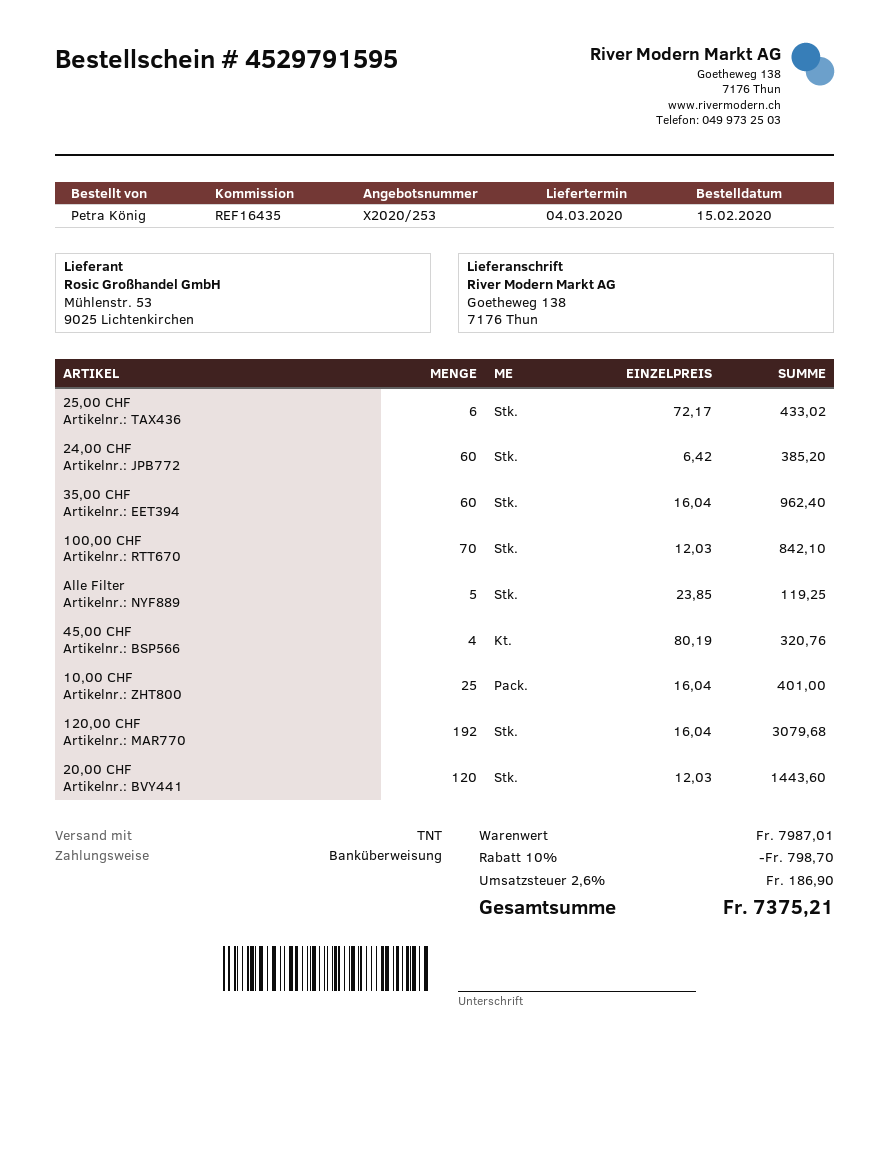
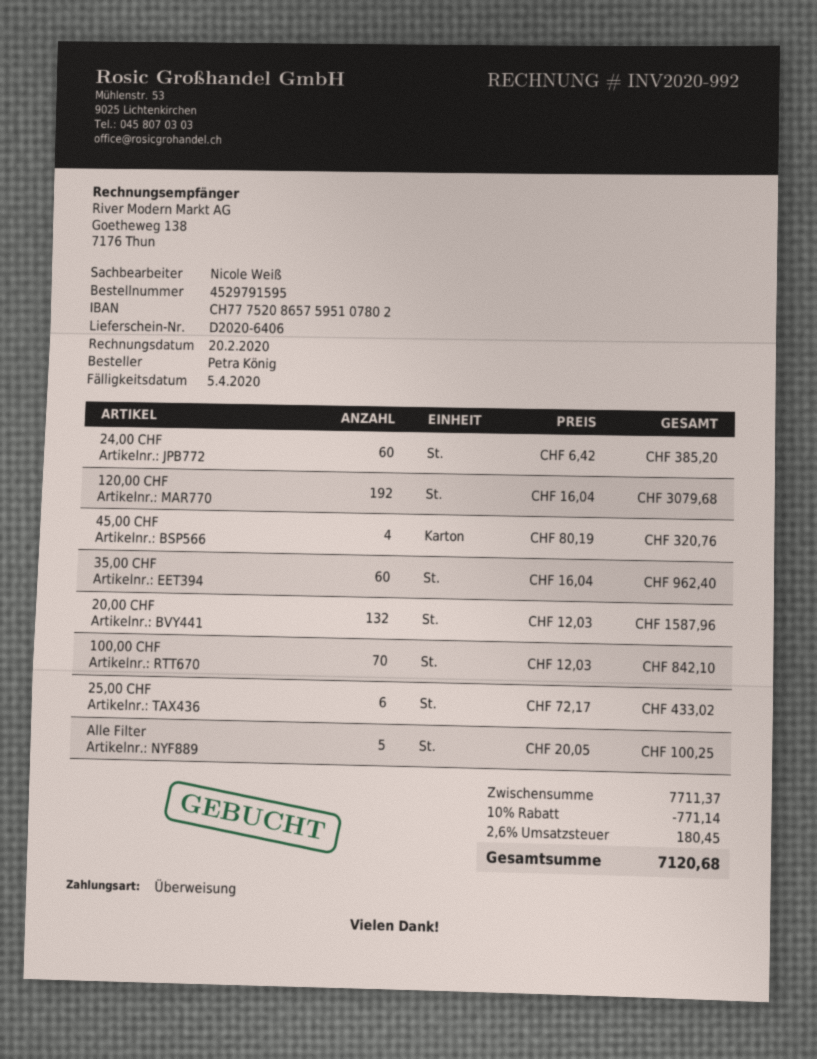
Alle Filter: 5 x 23.85 = 119.25 -> 5 x 20.05 = 100.25
10,00 CHF: 25 x 16.04 = 401.00 -> none
20,00 CHF: 120 x 12.03 = 1443.60 -> 132 x 12.03 = 1587.96
subtotal: 7987.01 -> 7711.37
discount: 10% = 798.70 -> 10% = 771.14
tax: 2.6% = 186.90 -> 2.6% = 180.45
total: 7375.21 -> 7120.68

